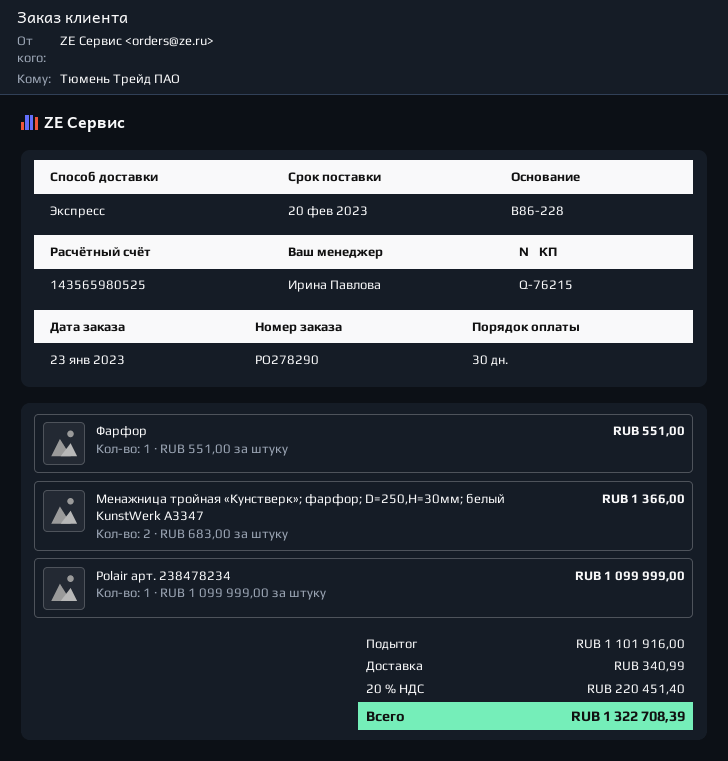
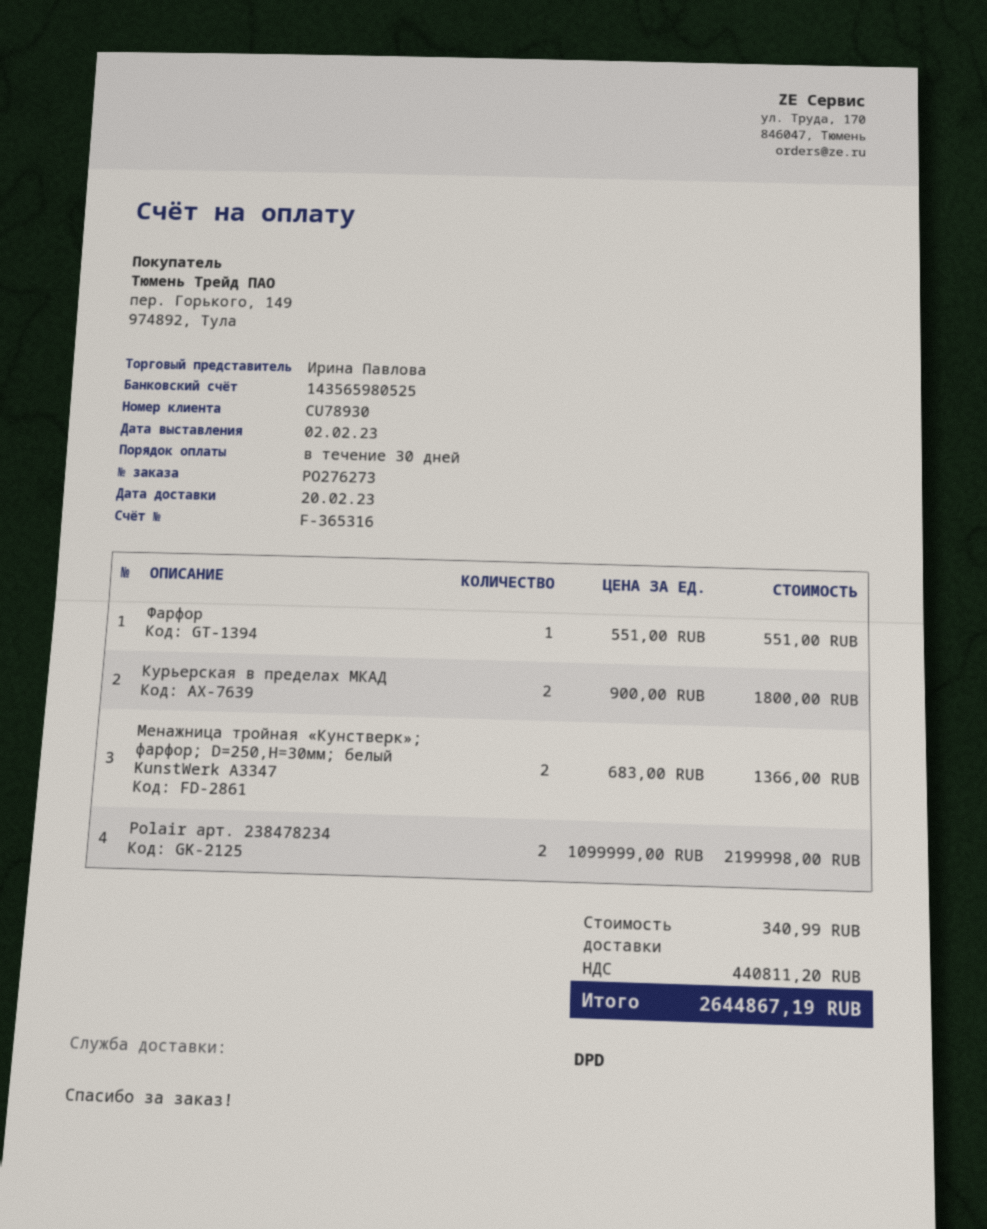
order number: PO278290 -> PO276273
shipping method: express -> DPD
Polair арт. 238478234: 1 x 1099999.00 = 1099999.00 -> 2 x 1099999.00 = 2199998.00
Курьерская в пределах МКАД: none -> 2 x 900.00 = 1800.00
tax: 220451.40 -> 440811.20
total: 1322708.39 -> 2644867.19

